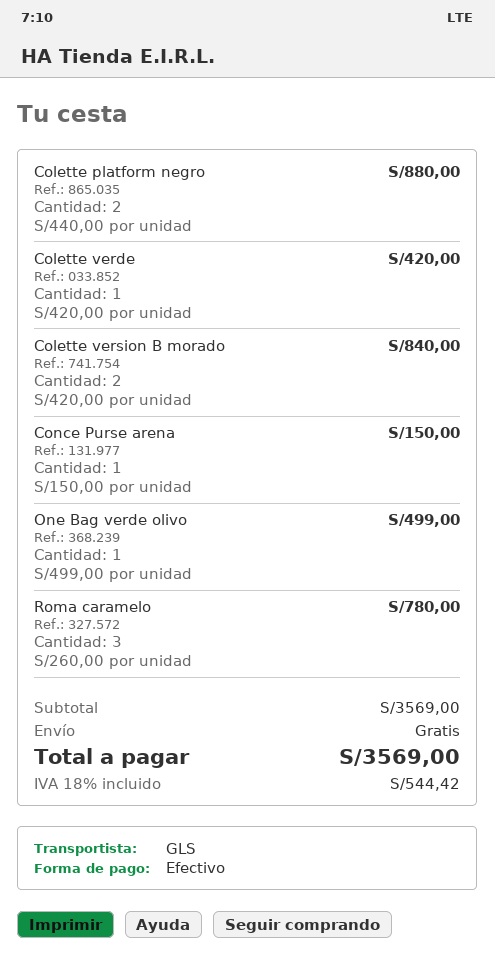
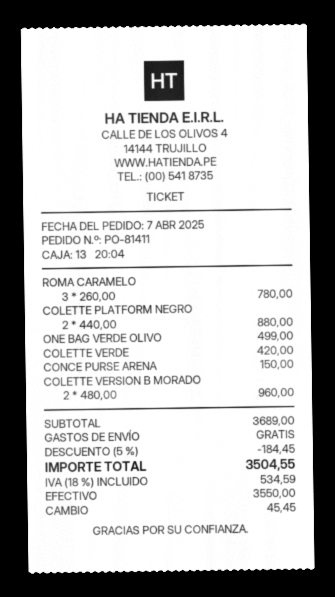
Colette version B morado: 2 x 420.00 = 840.00 -> 2 x 480.00 = 960.00
subtotal: 3569.00 -> 3689.00
discount: none -> 5% = 184.45
tax: 18% = 544.42 -> 18% = 534.59
total: 3569.00 -> 3504.55

